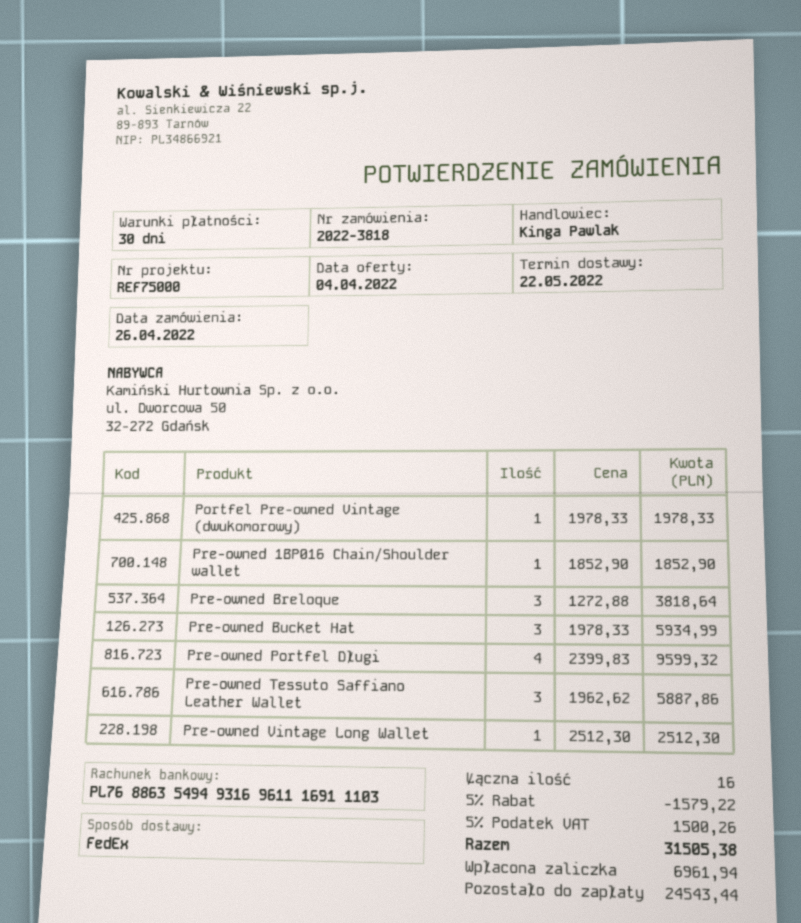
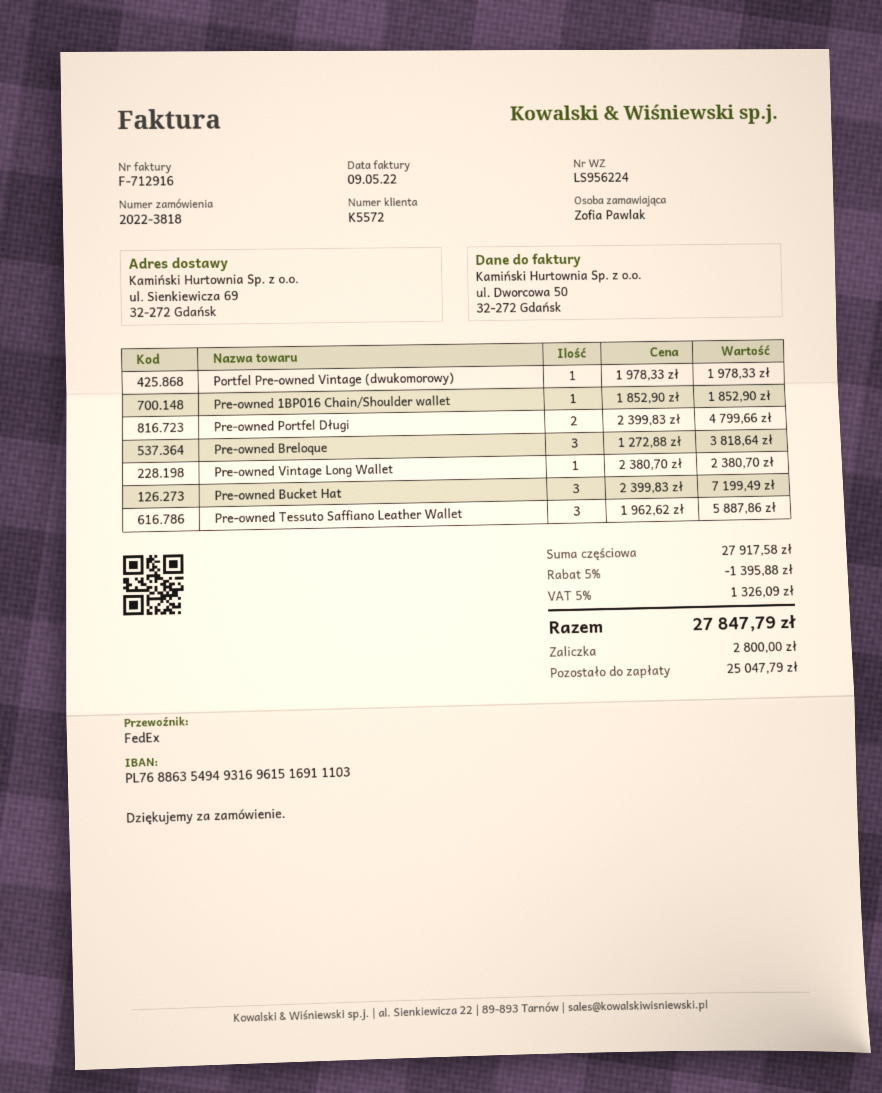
bank account: PL76886354949316961116911103 -> PL76886354949316961516911103
Pre-owned Bucket Hat: 3 x 1978.33 = 5934.99 -> 3 x 2399.83 = 7199.49
Pre-owned Portfel Długi: 4 x 2399.83 = 9599.32 -> 2 x 2399.83 = 4799.66
Pre-owned Vintage Long Wallet: 1 x 2512.30 = 2512.30 -> 1 x 2380.70 = 2380.70
discount: 5% = 1579.22 -> 5% = 1395.88
tax: 5% = 1500.26 -> 5% = 1326.09
total: 31505.38 -> 27847.79
deposit: 6961.94 -> 2800.00
balance: 24543.44 -> 25047.79

